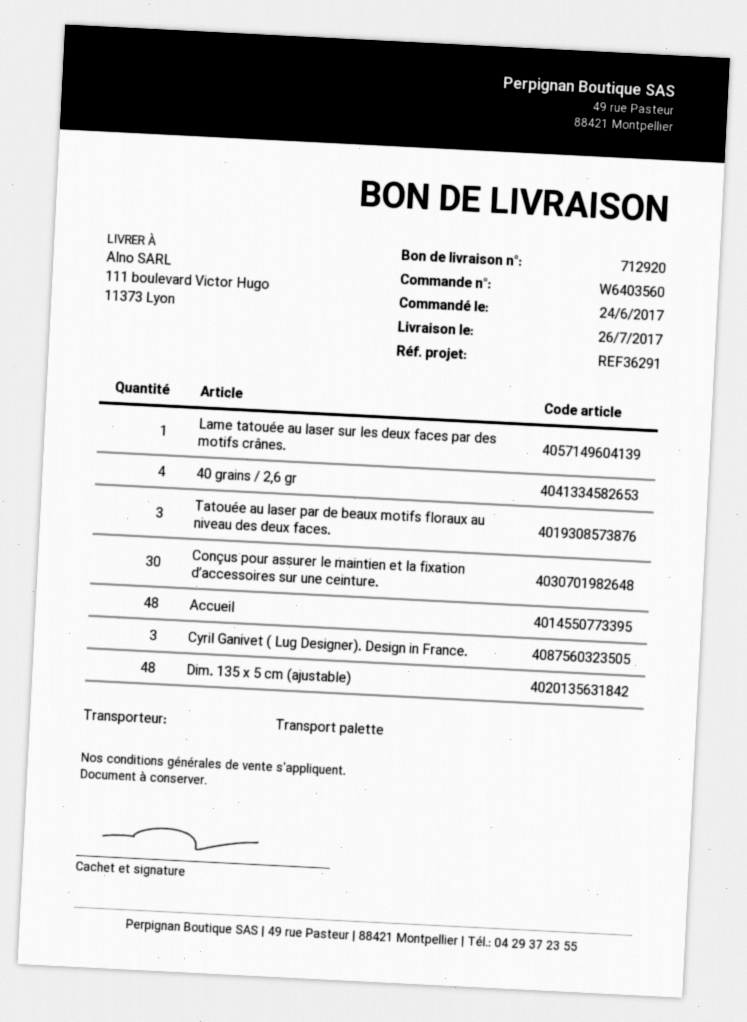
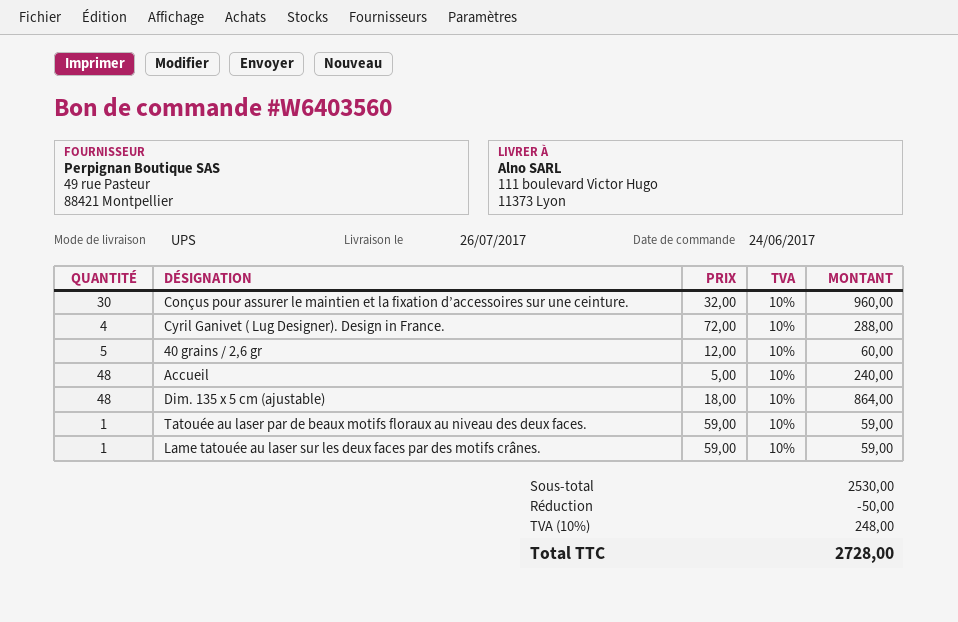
shipping method: pallet freight -> UPS
40 grains / 2,6 gr: 4 -> 5
Tatouée au laser par de beaux motifs floraux au niveau des deux faces.: 3 -> 1
Cyril Ganivet ( Lug Designer). Design in France.: 3 -> 4

